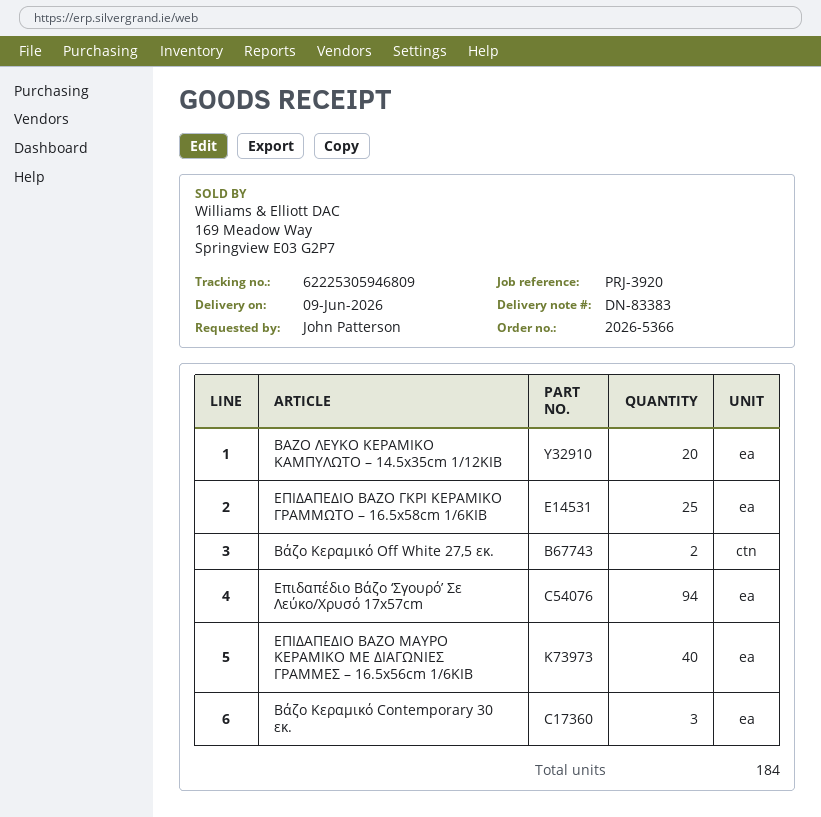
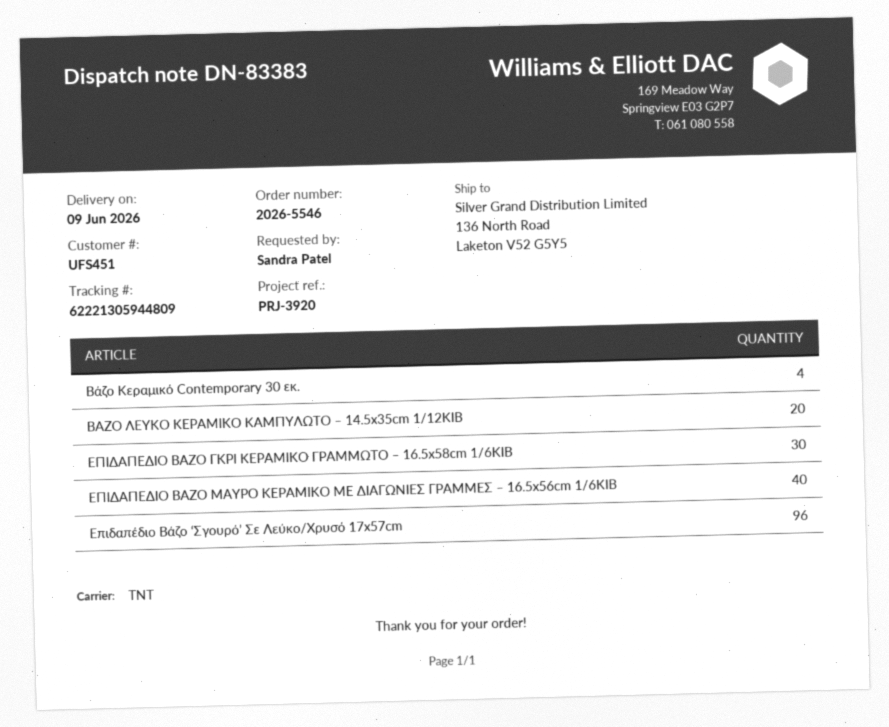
order number: 2026-5366 -> 2026-5546
ordered by: John Patterson -> Sandra Patel
tracking number: 62225305946809 -> 62221305944809
ΕΠΙΔΑΠΕΔΙΟ ΒΑΖΟ ΓΚΡΙ ΚΕΡΑΜΙΚΟ ΓΡΑΜΜΩΤΟ – 16.5x58cm 1/6ΚΙΒ: 25 -> 30
Βάζο Κεραμικό Off White 27,5 εκ.: 2 -> none
Επιδαπέδιο Βάζο ‘Σγουρό’ Σε Λεύκο/Χρυσό 17x57cm: 94 -> 96
Βάζο Κεραμικό Contemporary 30 εκ.: 3 -> 4

